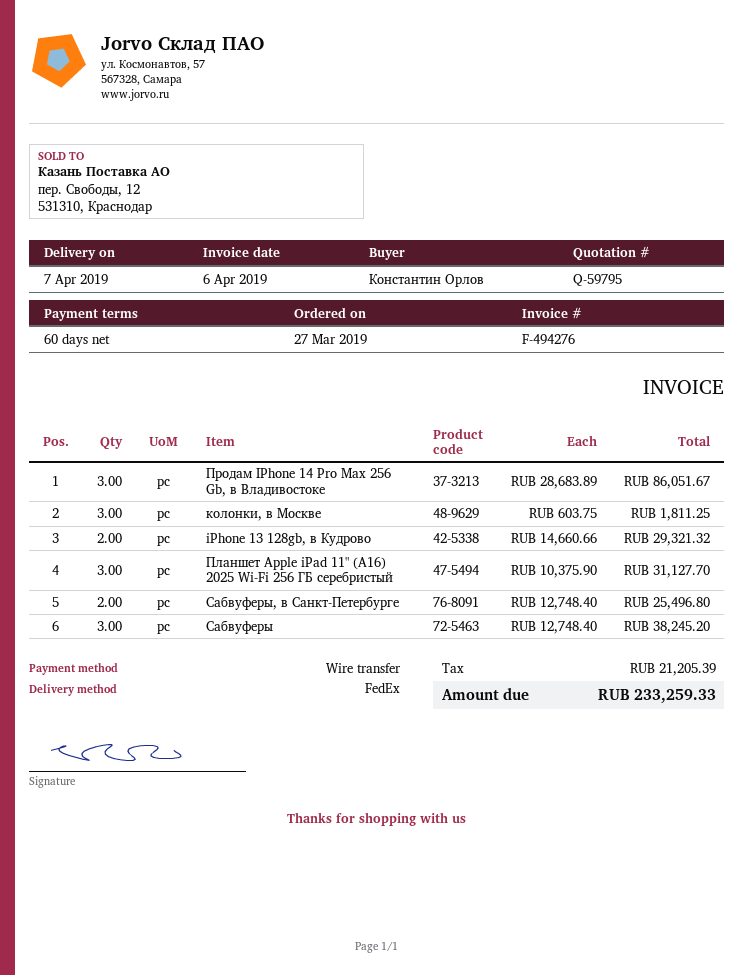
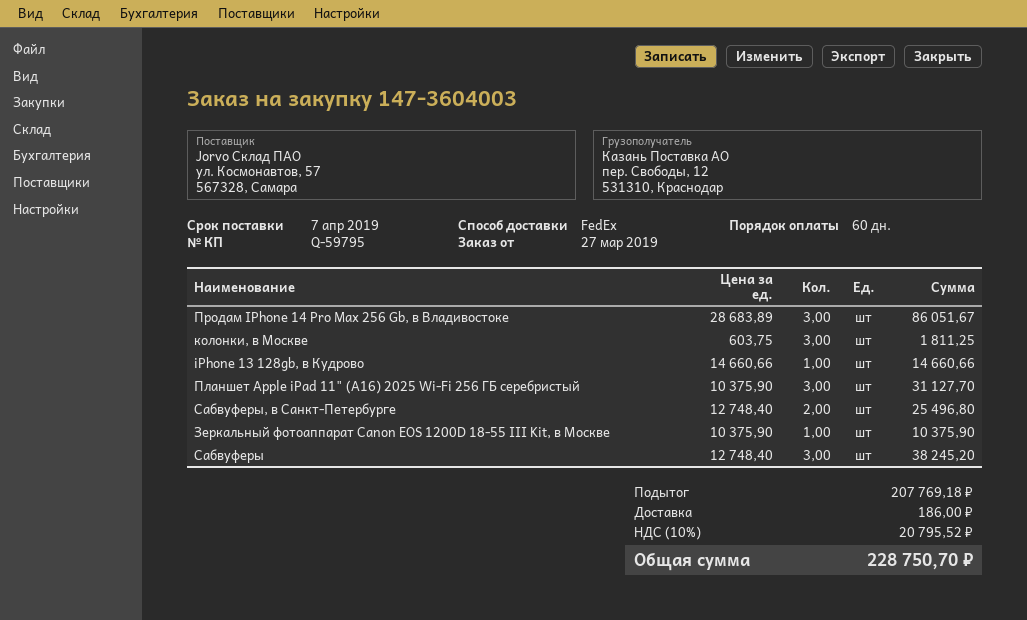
iPhone 13 128gb, в Кудрово: 2 x 14660.66 = 29321.32 -> 1 x 14660.66 = 14660.66
Зеркальный фотоаппарат Canon EOS 1200D 18-55 III Kit, в Москве: none -> 1 x 10375.90 = 10375.90
shipping: none -> 186.00
tax: 21205.39 -> 20795.52
total: 233259.33 -> 228750.70

